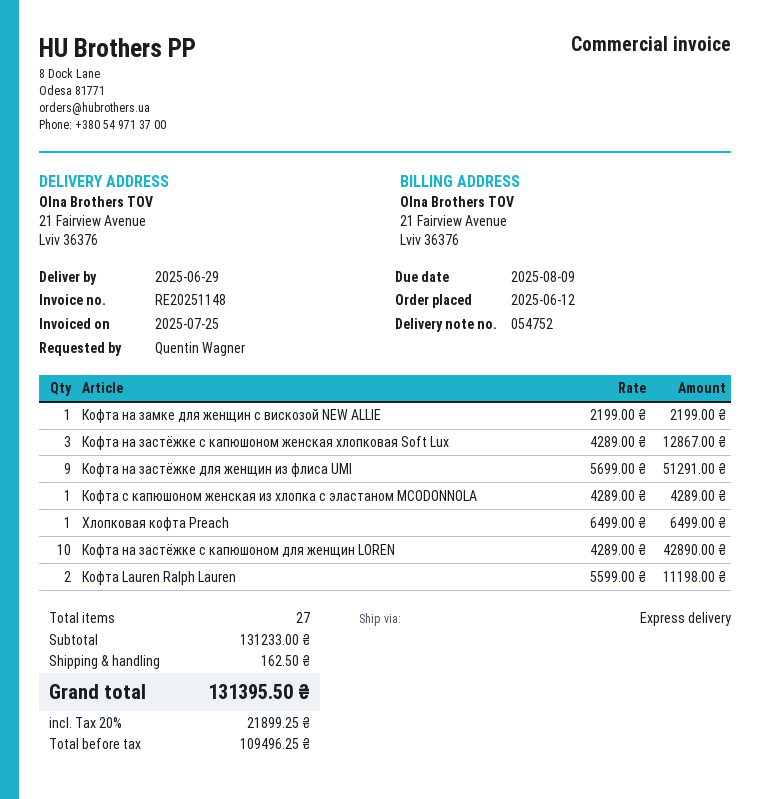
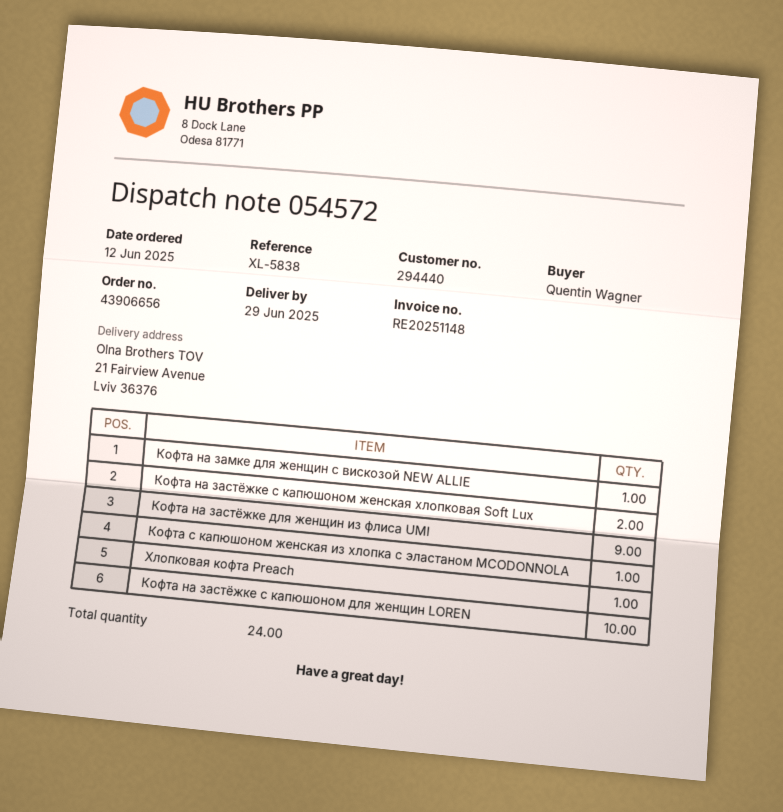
delivery note number: 054752 -> 054572
Кофта на застёжке с капюшоном женская хлопковая Soft Lux: 3 -> 2
Кофта Lauren Ralph Lauren: 2 -> none
total quantity: 27 -> 24

